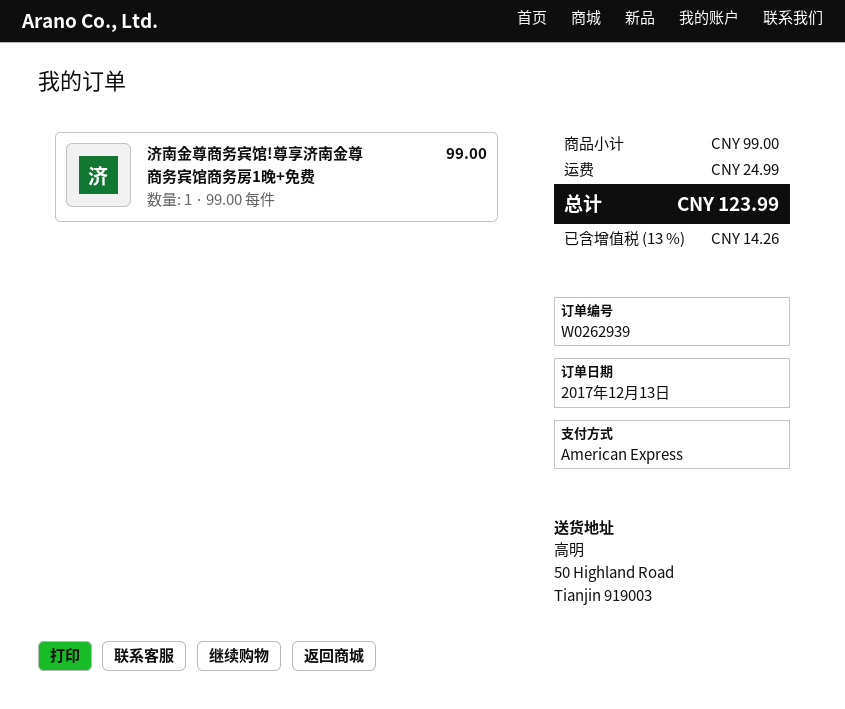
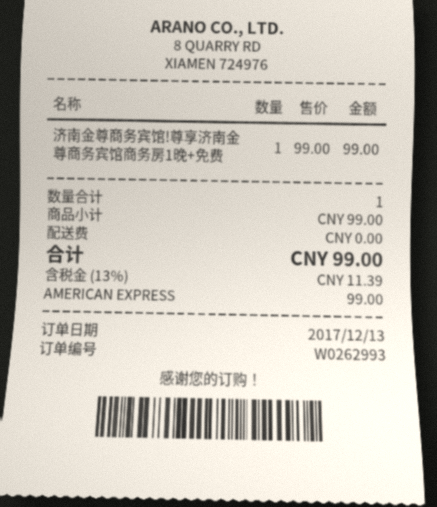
order number: W0262939 -> W0262993
shipping: 24.99 -> 0.00
tax: 13% = 14.26 -> 13% = 11.39
total: 123.99 -> 99.00

